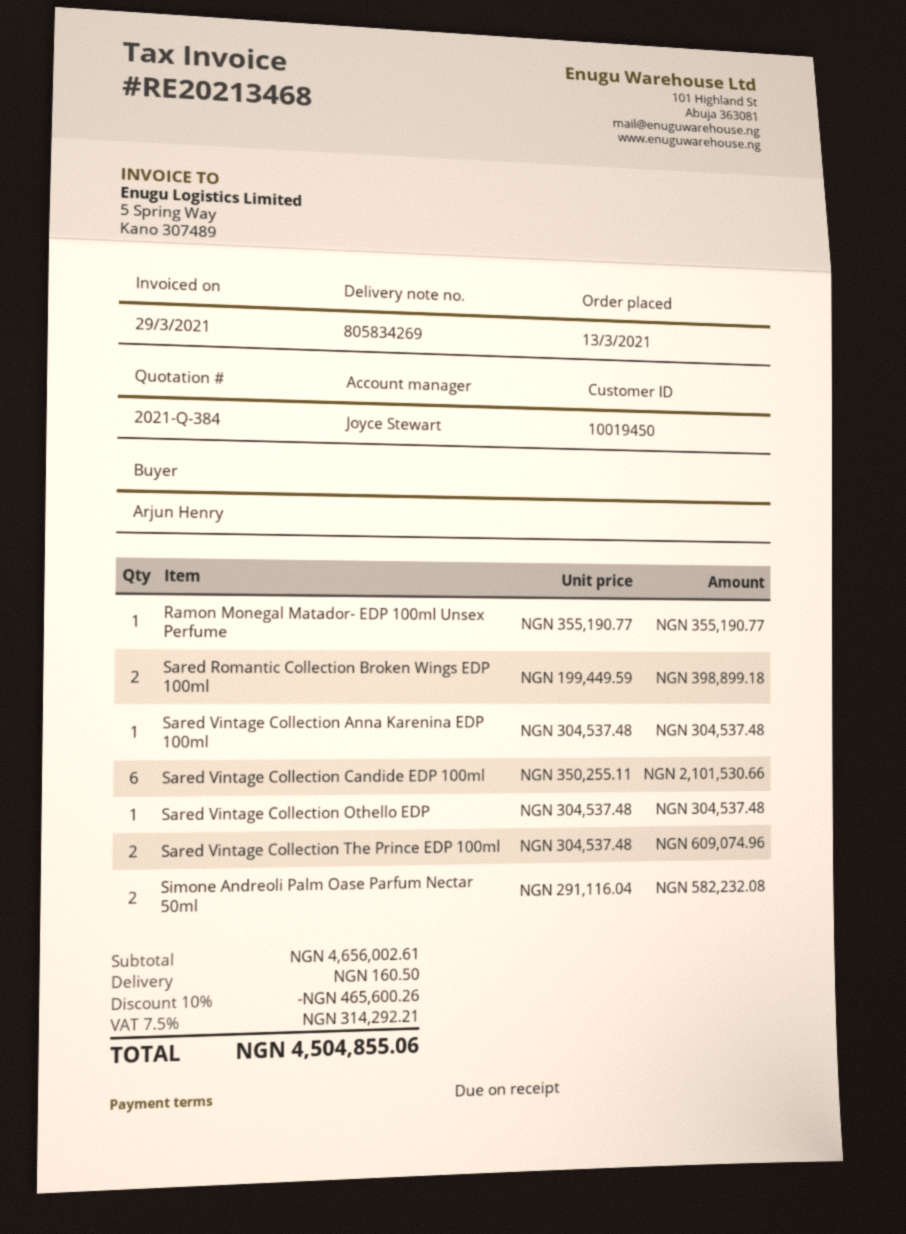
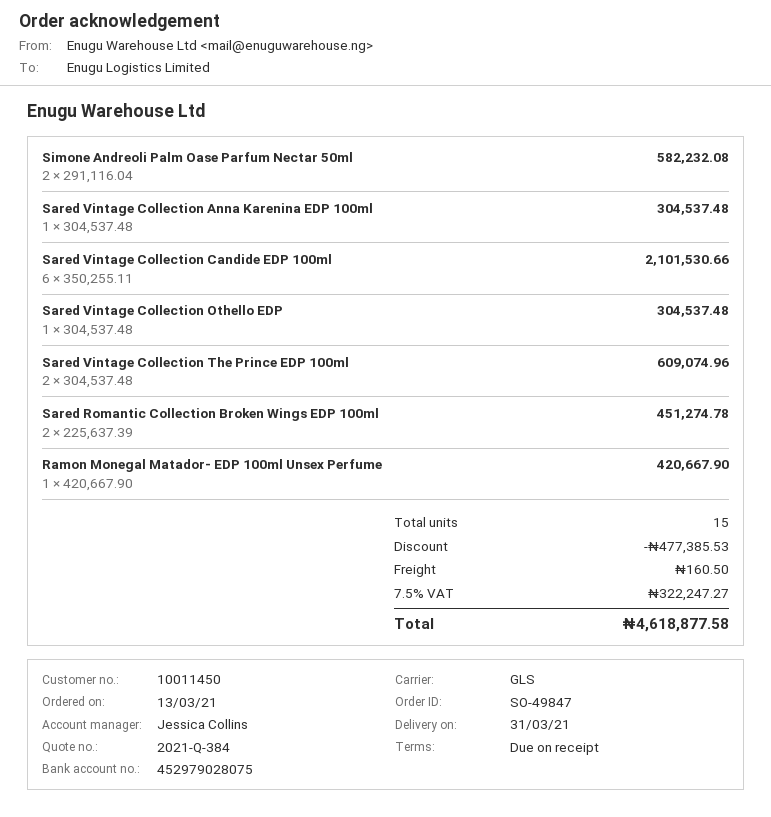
customer number: 10019450 -> 10011450
sales rep: Joyce Stewart -> Jessica Collins
Ramon Monegal Matador- EDP 100ml Unsex Perfume: 1 x 355190.77 = 355190.77 -> 1 x 420667.90 = 420667.90
Sared Romantic Collection Broken Wings EDP 100ml: 2 x 199449.59 = 398899.18 -> 2 x 225637.39 = 451274.78
discount: 465600.26 -> 477385.53
tax: 7.5% = 314292.21 -> 7.5% = 322247.27
total: 4504855.06 -> 4618877.58

